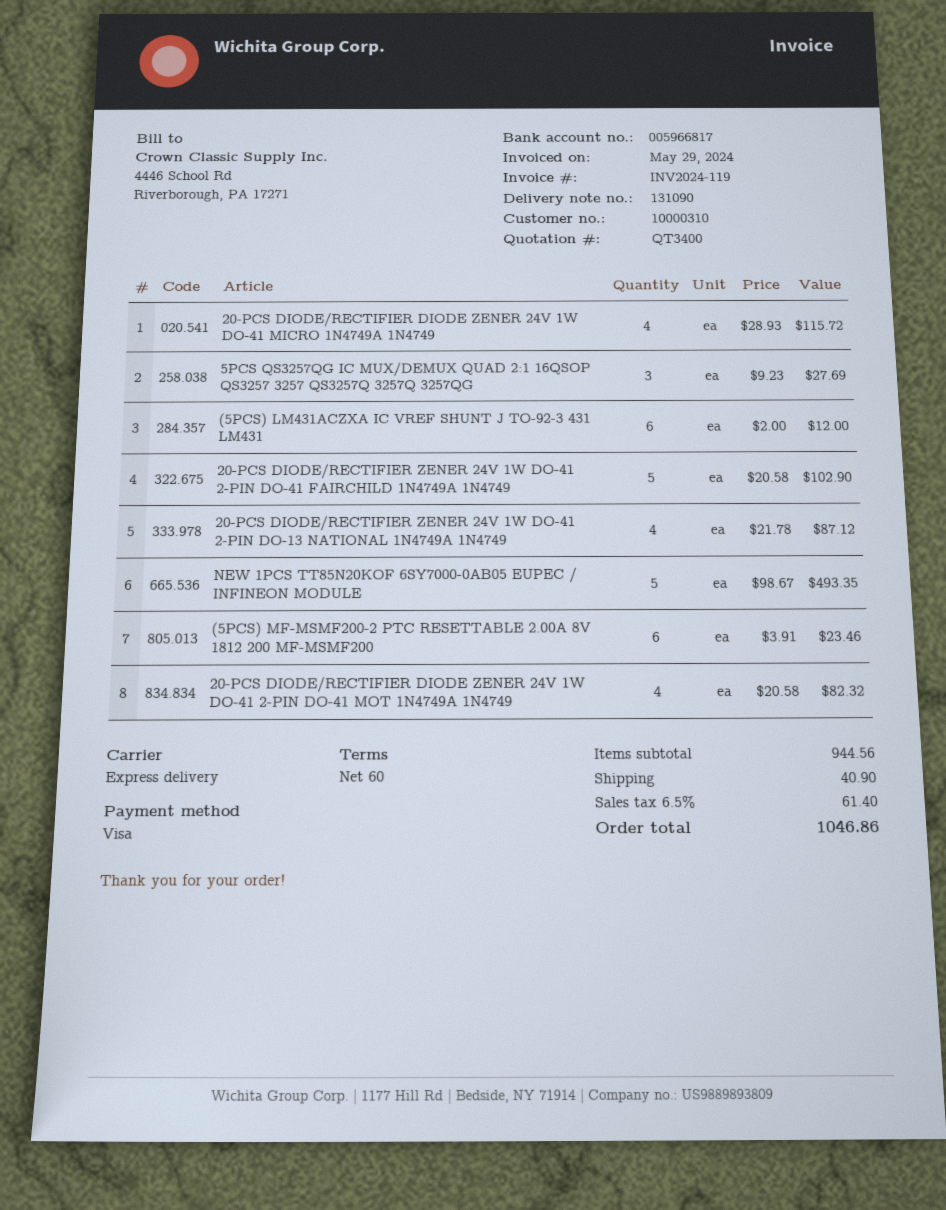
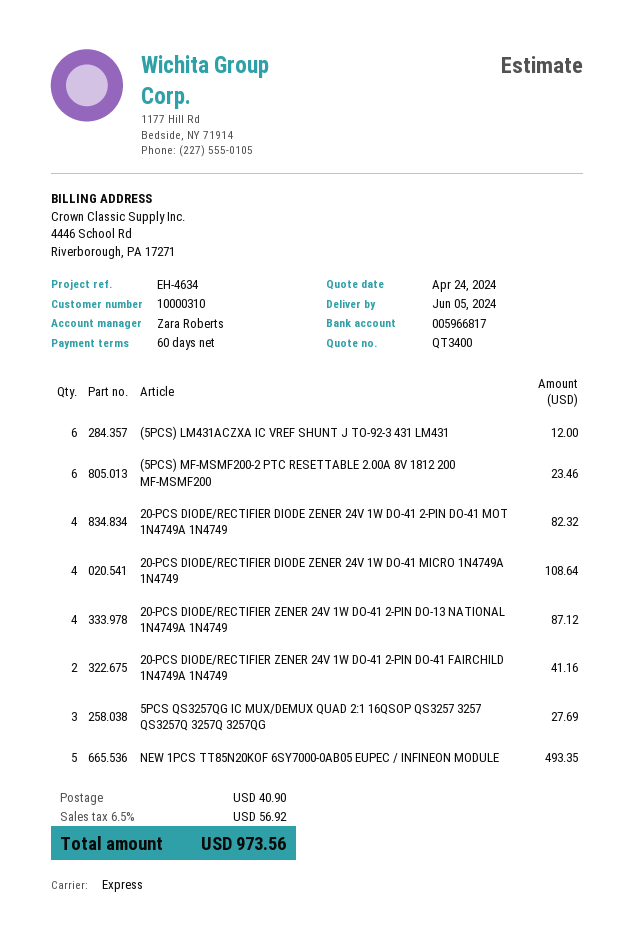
20-PCS DIODE/RECTIFIER DIODE ZENER 24V 1W DO-41 MICRO 1N4749A 1N4749: 4 for 115.72 -> 4 for 108.64
20-PCS DIODE/RECTIFIER ZENER 24V 1W DO-41 2-PIN DO-41 FAIRCHILD 1N4749A 1N4749: 5 for 102.90 -> 2 for 41.16
tax: 6.5% = 61.40 -> 6.5% = 56.92
total: 1046.86 -> 973.56

